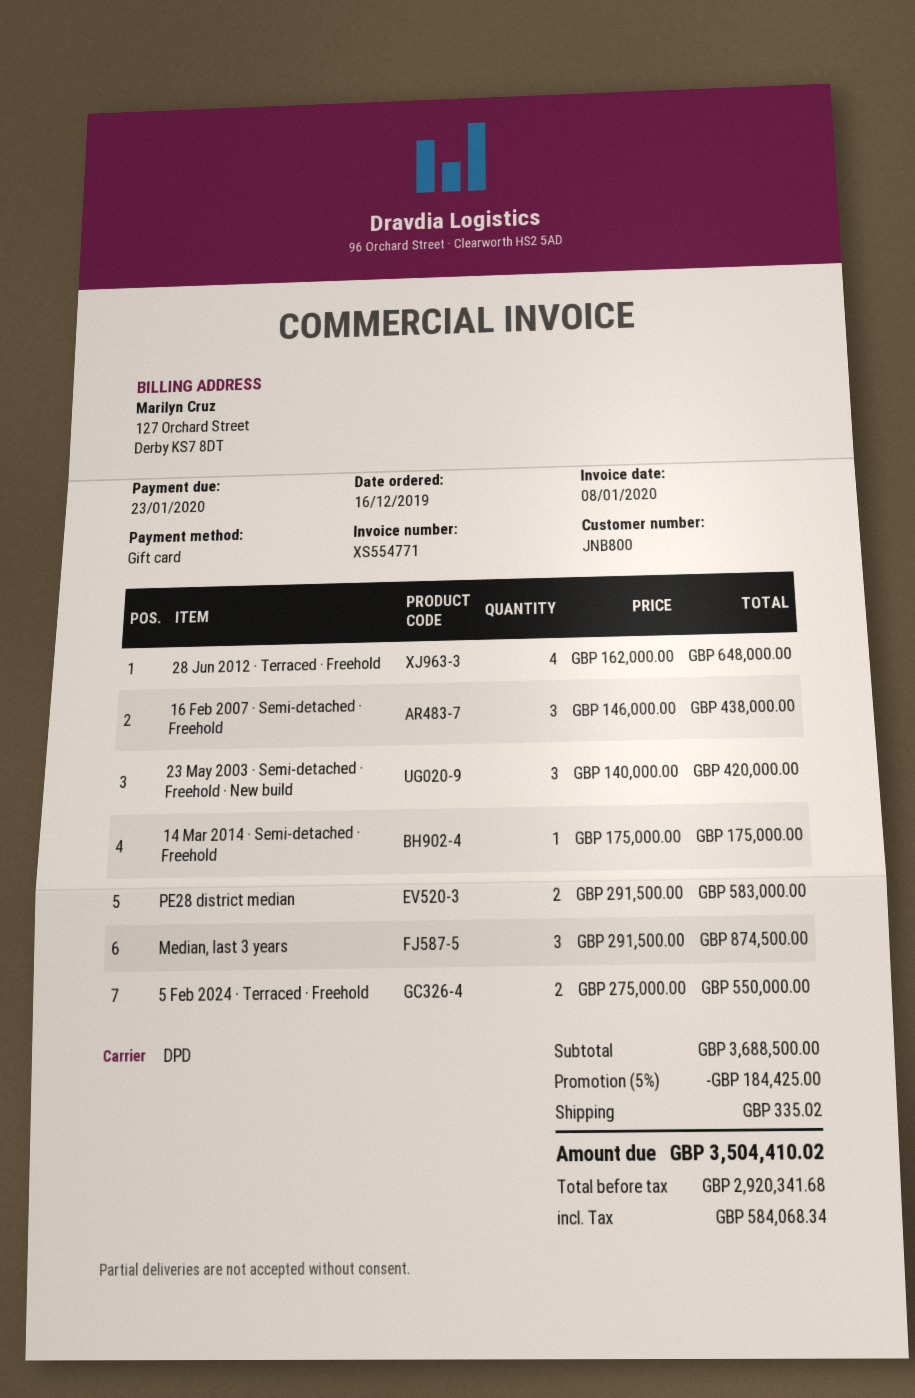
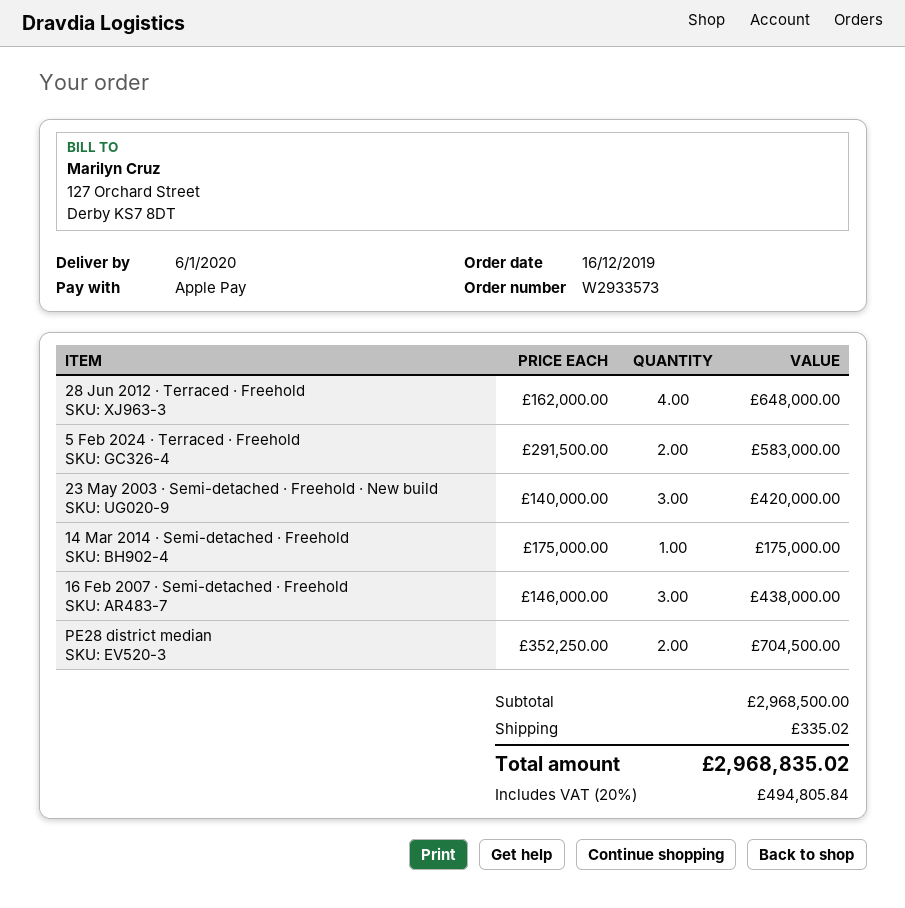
payment method: gift card -> Apple Pay
PE28 district median: 2 x 291500.00 = 583000.00 -> 2 x 352250.00 = 704500.00
Median, last 3 years: 3 x 291500.00 = 874500.00 -> none
5 Feb 2024 · Terraced · Freehold: 2 x 275000.00 = 550000.00 -> 2 x 291500.00 = 583000.00
subtotal: 3688500.00 -> 2968500.00
discount: 5% = 184425.00 -> none
tax: 584068.34 -> 494805.84
total: 3504410.02 -> 2968835.02

